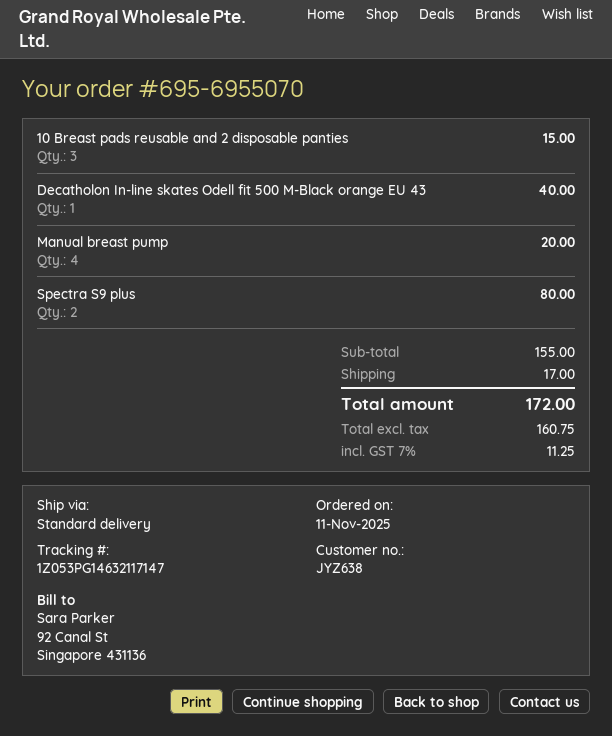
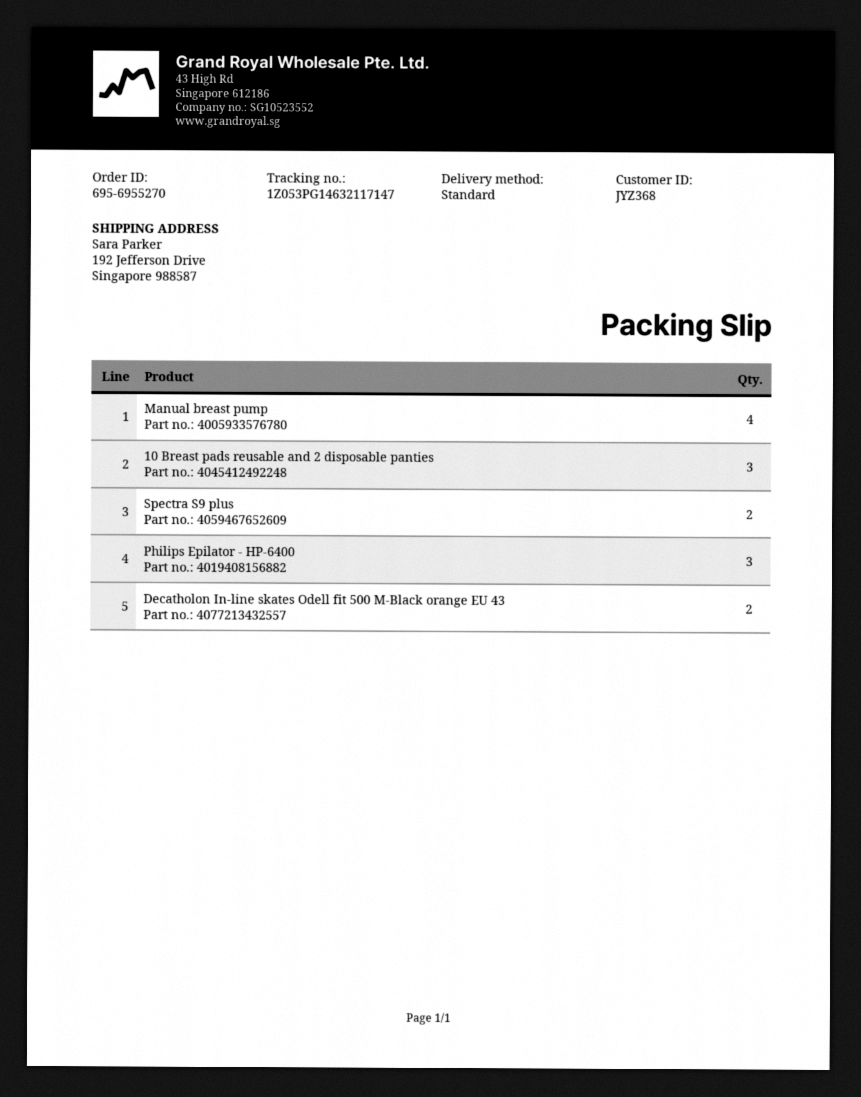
order number: 695-6955070 -> 695-6955270
customer number: JYZ638 -> JYZ368
Decatholon In-line skates Odell fit 500 M-Black orange EU 43: 1 -> 2
Philips Epilator - HP-6400: none -> 3

